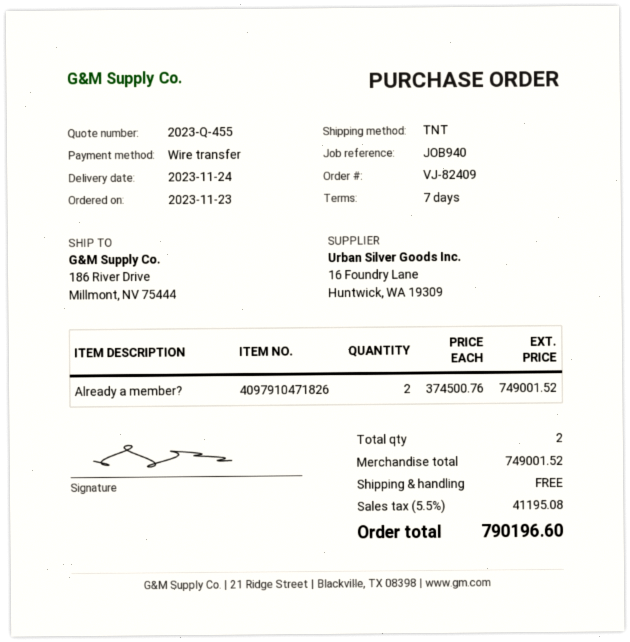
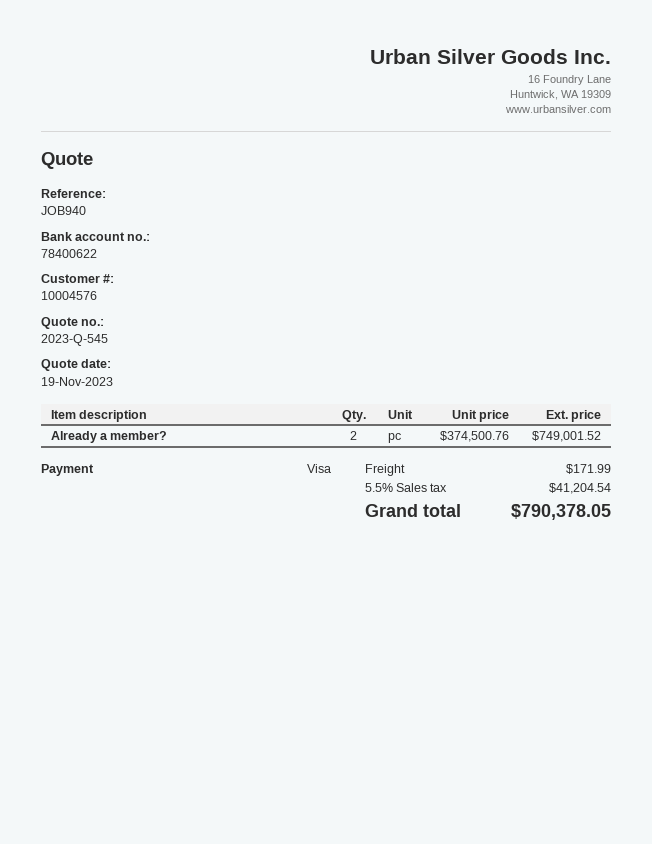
quote number: 2023-Q-455 -> 2023-Q-545
payment method: bank transfer -> Visa
shipping: 0.00 -> 171.99
tax: 5.5% = 41195.08 -> 5.5% = 41204.54
total: 790196.60 -> 790378.05

